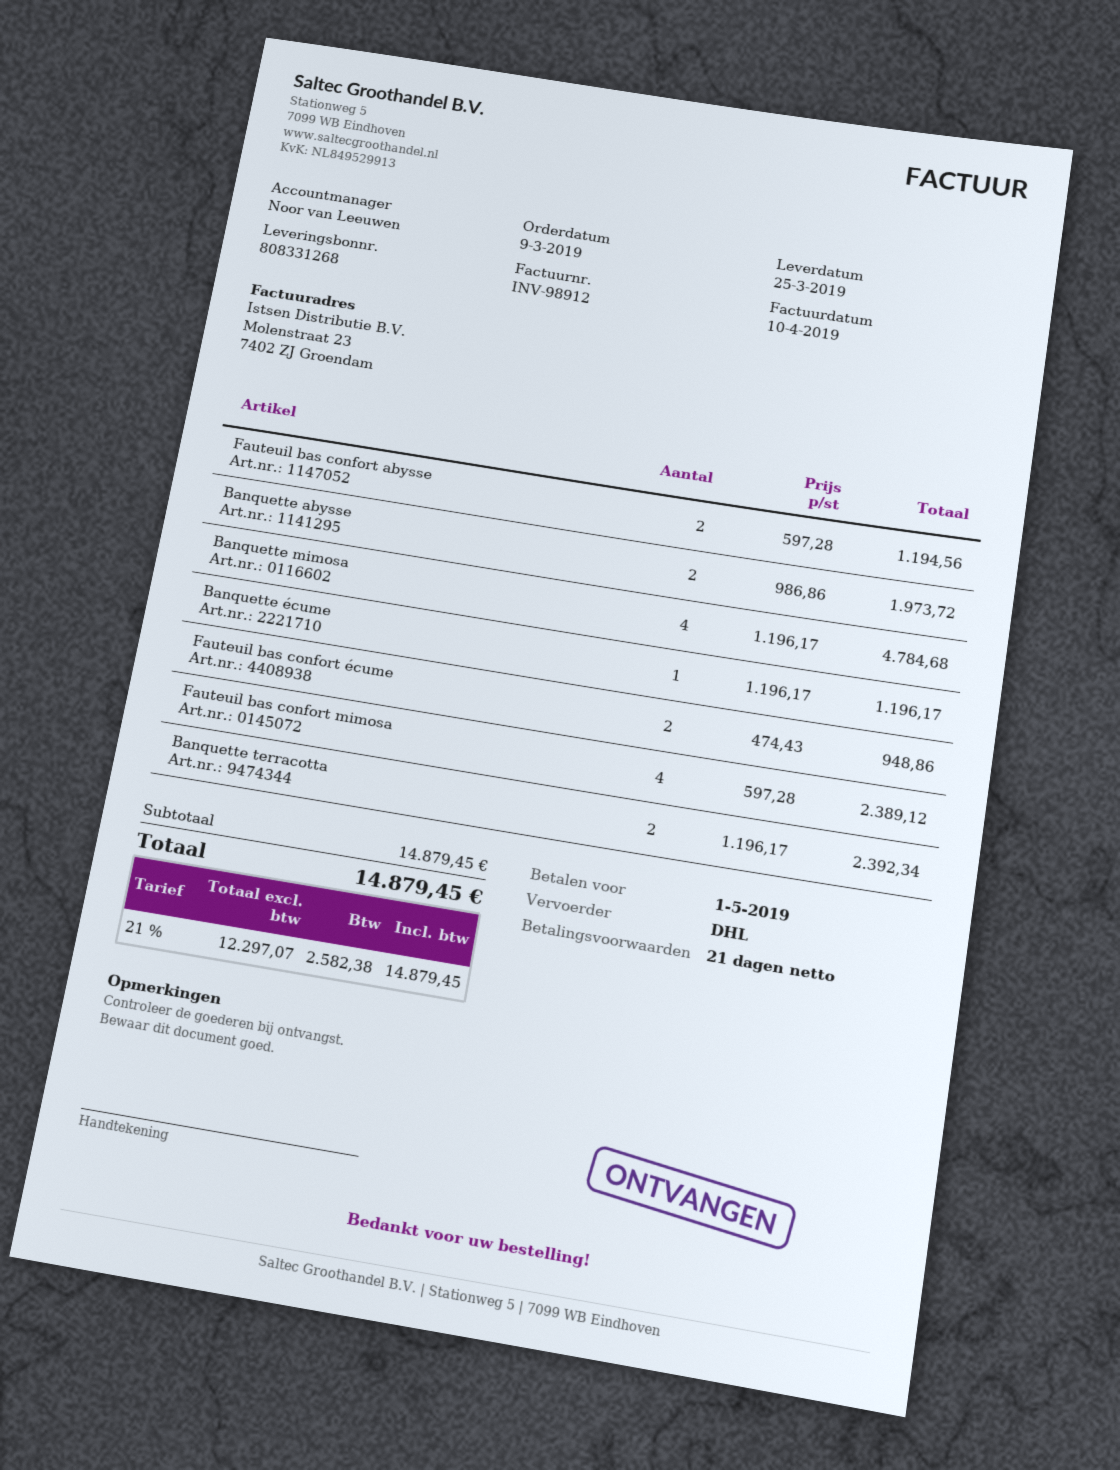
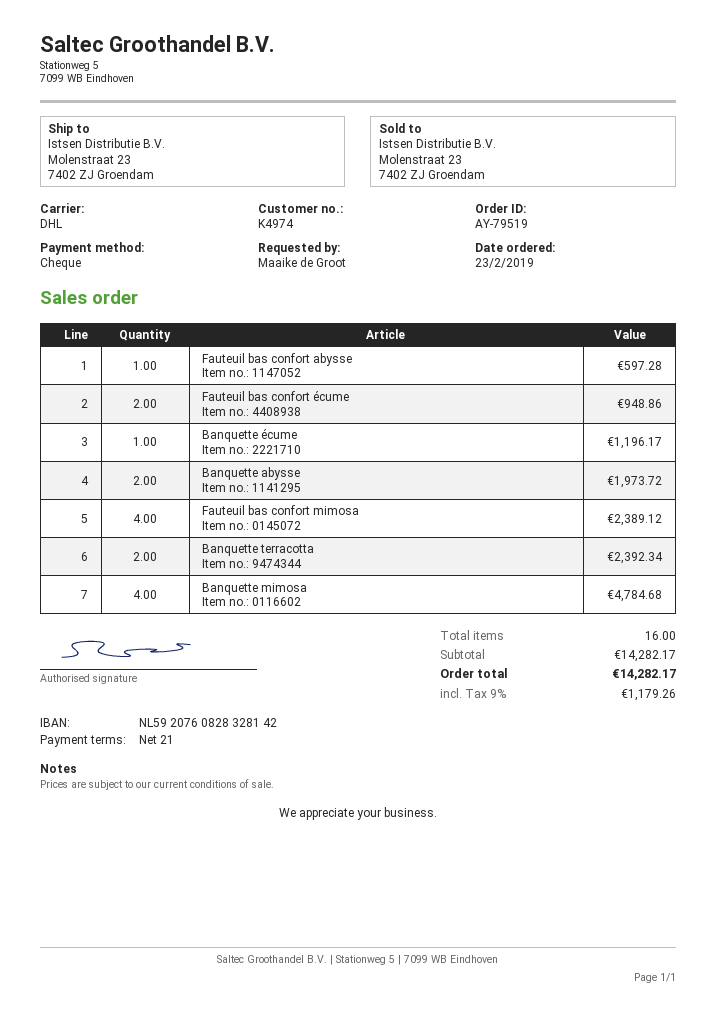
order date: 2019-03-09 -> 2019-02-23
Fauteuil bas confort abysse: 2 for 1194.56 -> 1 for 597.28
subtotal: 14879.45 -> 14282.17
tax: 21% = 2582.38 -> 9% = 1179.26
total: 14879.45 -> 14282.17

